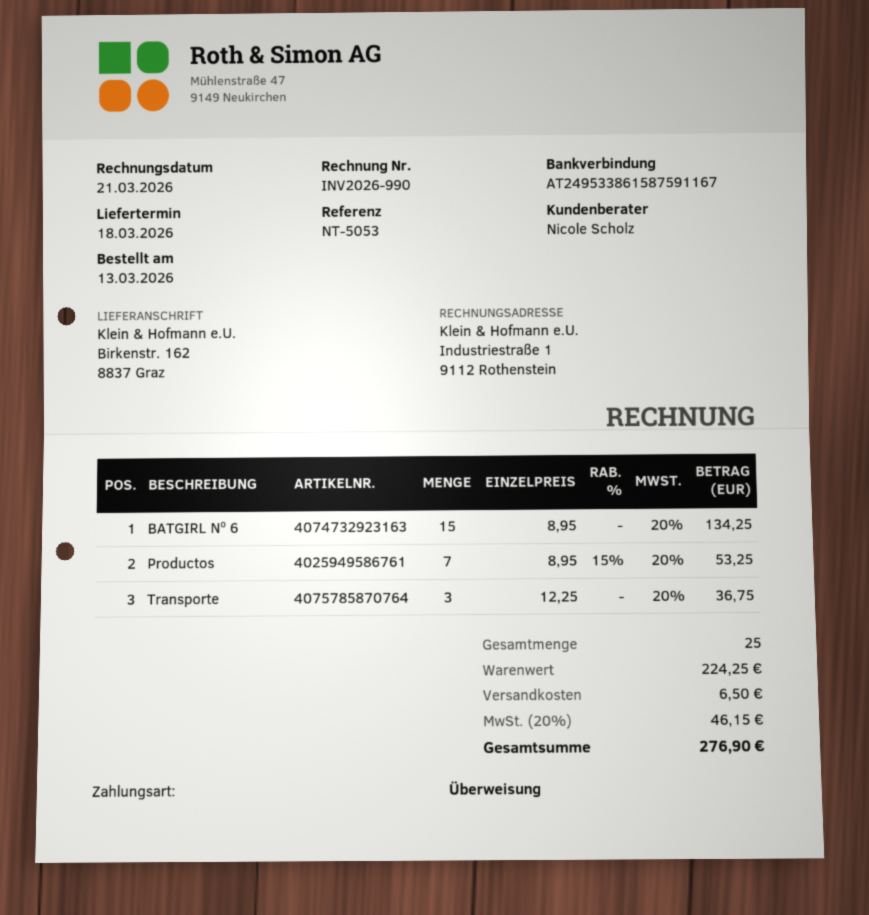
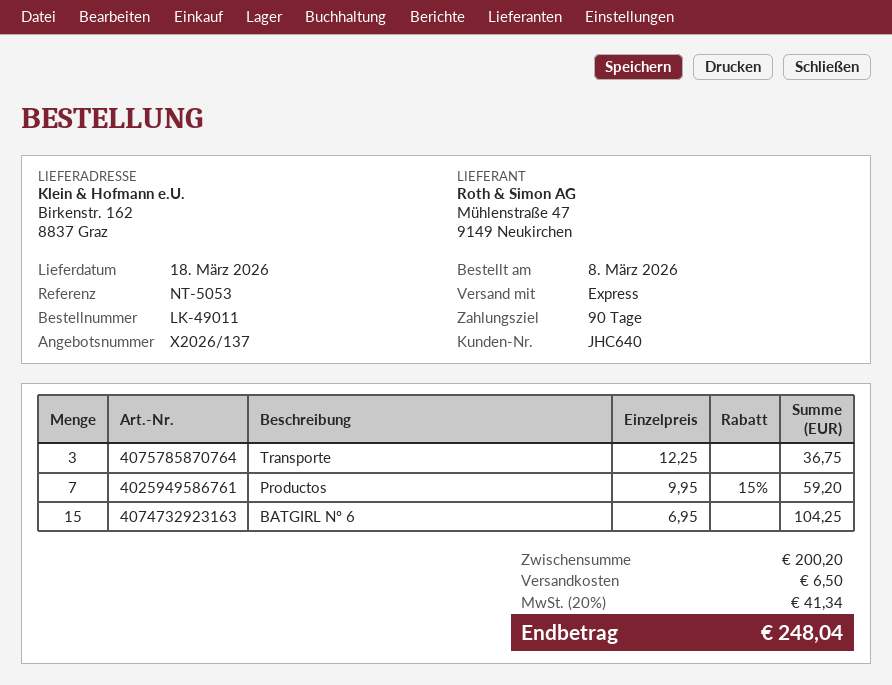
order date: 2026-03-13 -> 2026-03-08
BATGIRL Nº 6: 15 x 8.95 = 134.25 -> 15 x 6.95 = 104.25
Productos: 7 x 8.95 - 15% = 53.25 -> 7 x 9.95 - 15% = 59.20
subtotal: 224.25 -> 200.20
tax: 20% = 46.15 -> 20% = 41.34
total: 276.90 -> 248.04

